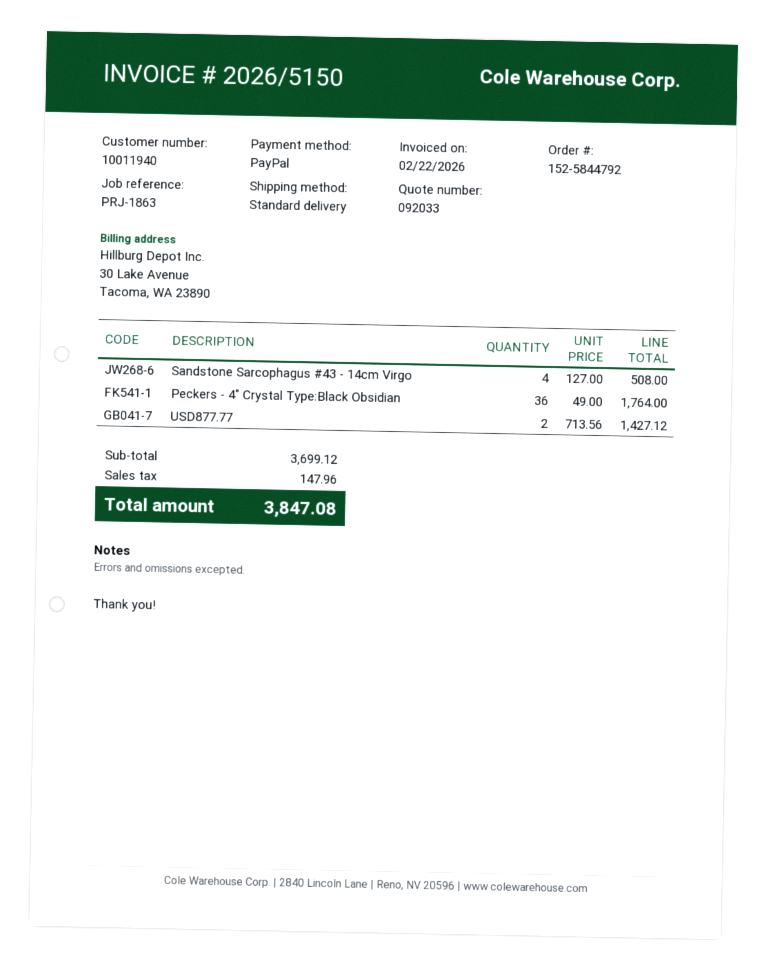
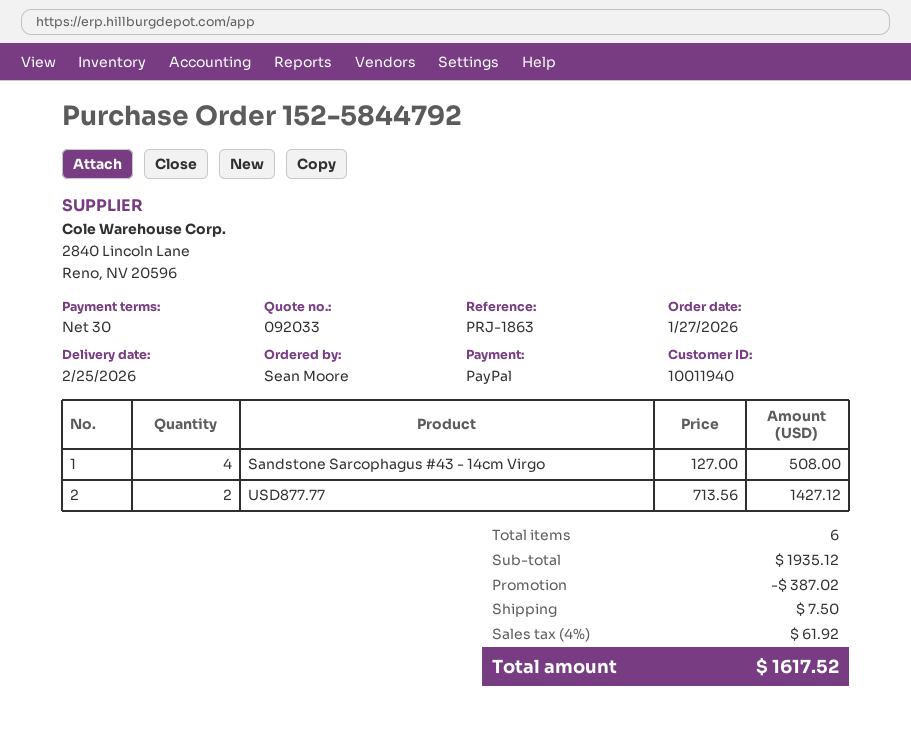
Peckers - 4" Crystal Type:Black Obsidian: 36 x 49.00 = 1764.00 -> none
subtotal: 3699.12 -> 1935.12
discount: none -> 387.02
shipping: none -> 7.50
tax: 147.96 -> 61.92
total: 3847.08 -> 1617.52

